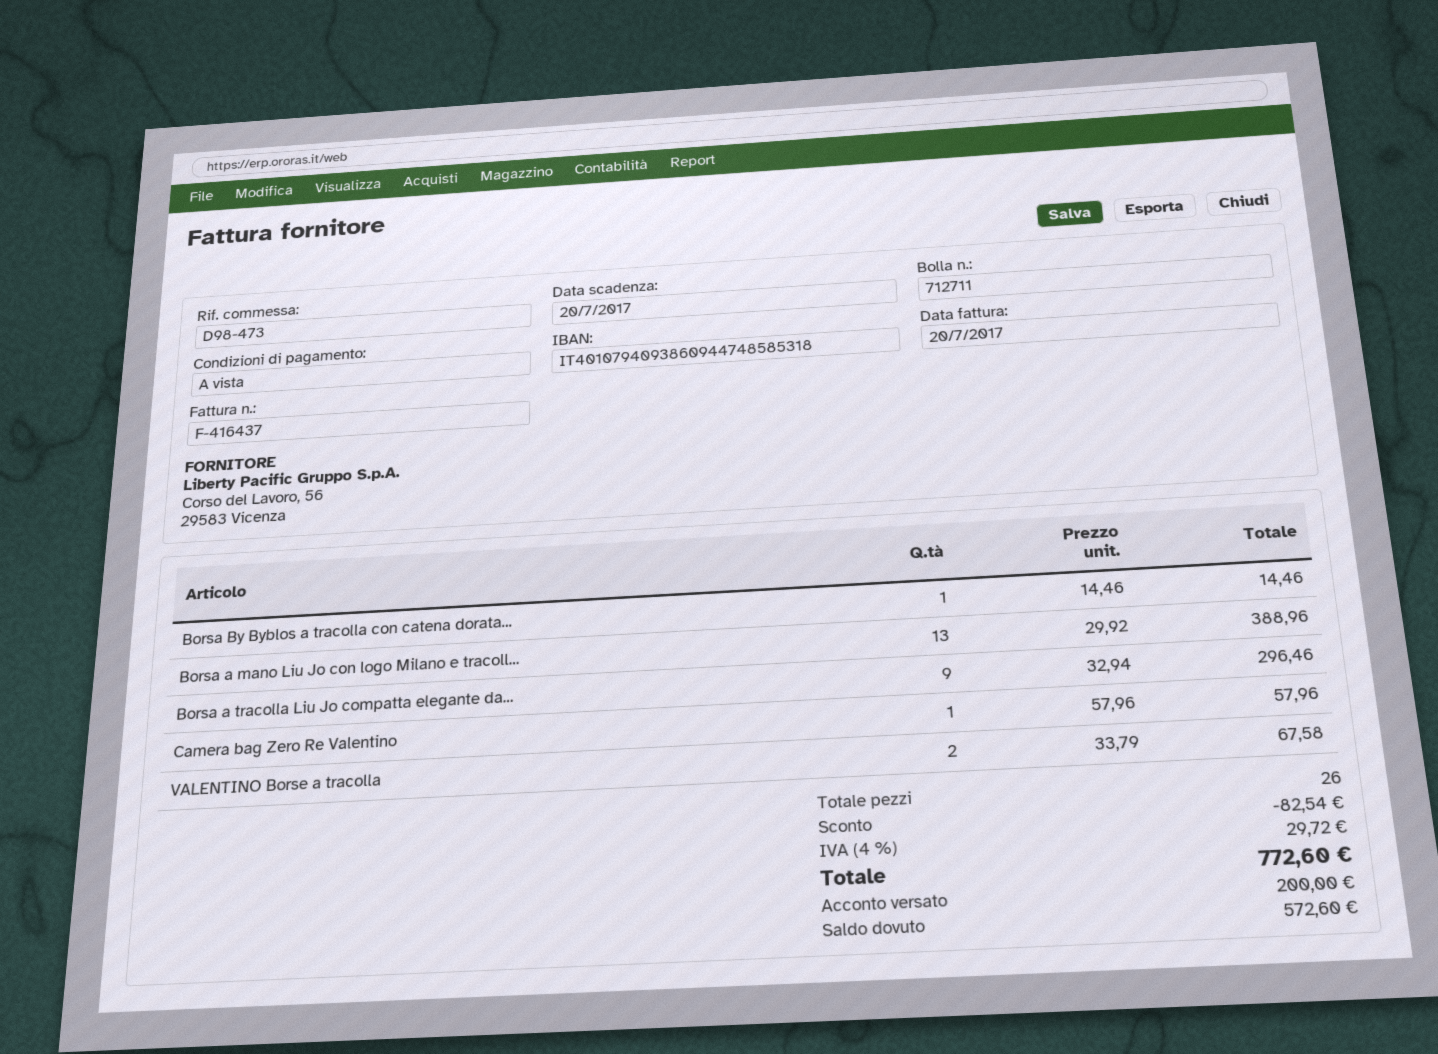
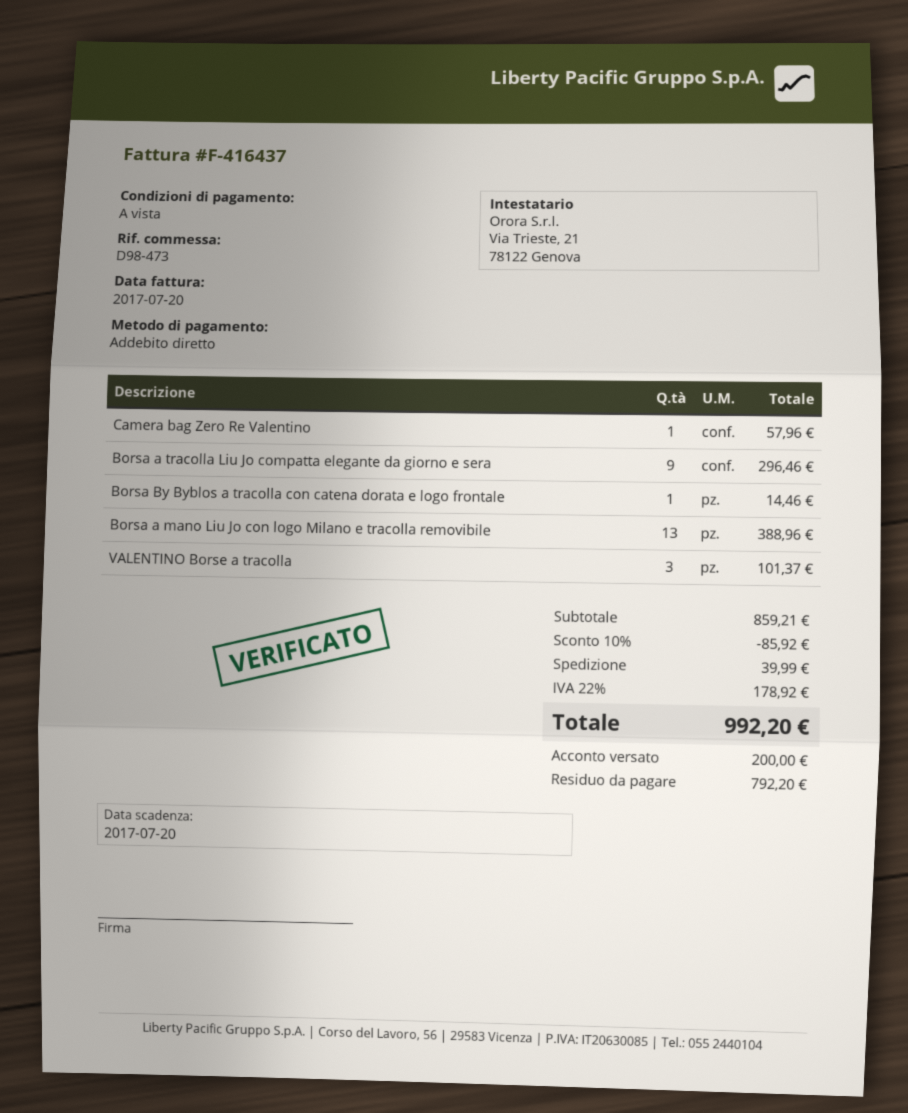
VALENTINO Borse a tracolla: 2 for 67.58 -> 3 for 101.37
discount: 82.54 -> 85.92
shipping: none -> 39.99
tax: 4% = 29.72 -> 22% = 178.92
total: 772.60 -> 992.20
balance: 572.60 -> 792.20

